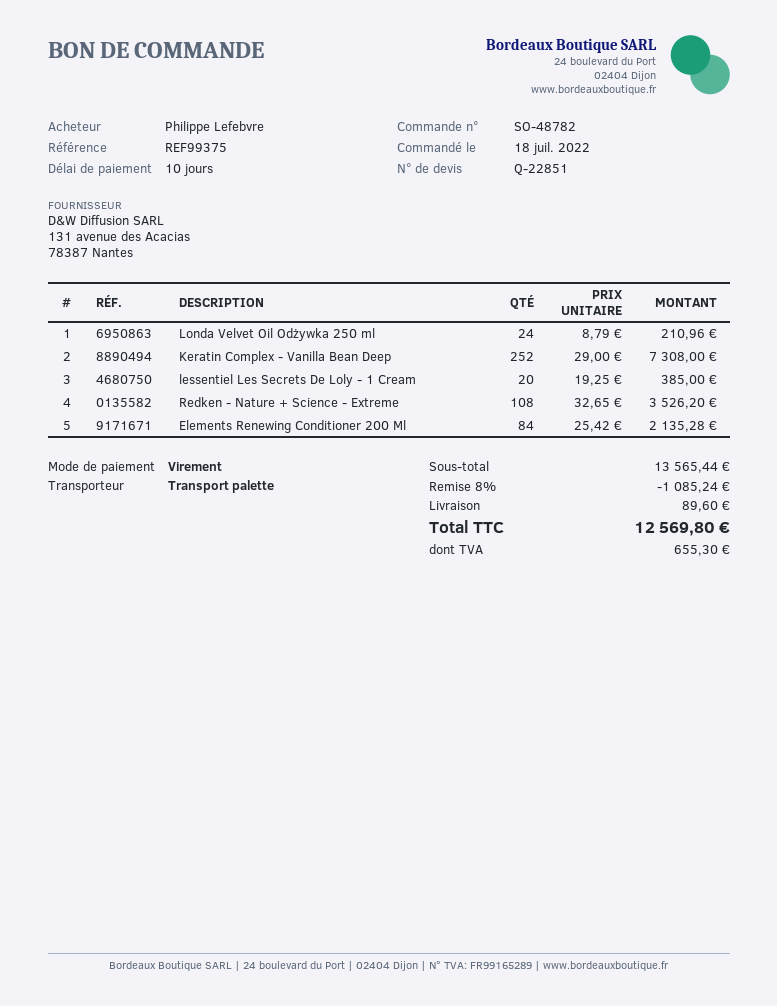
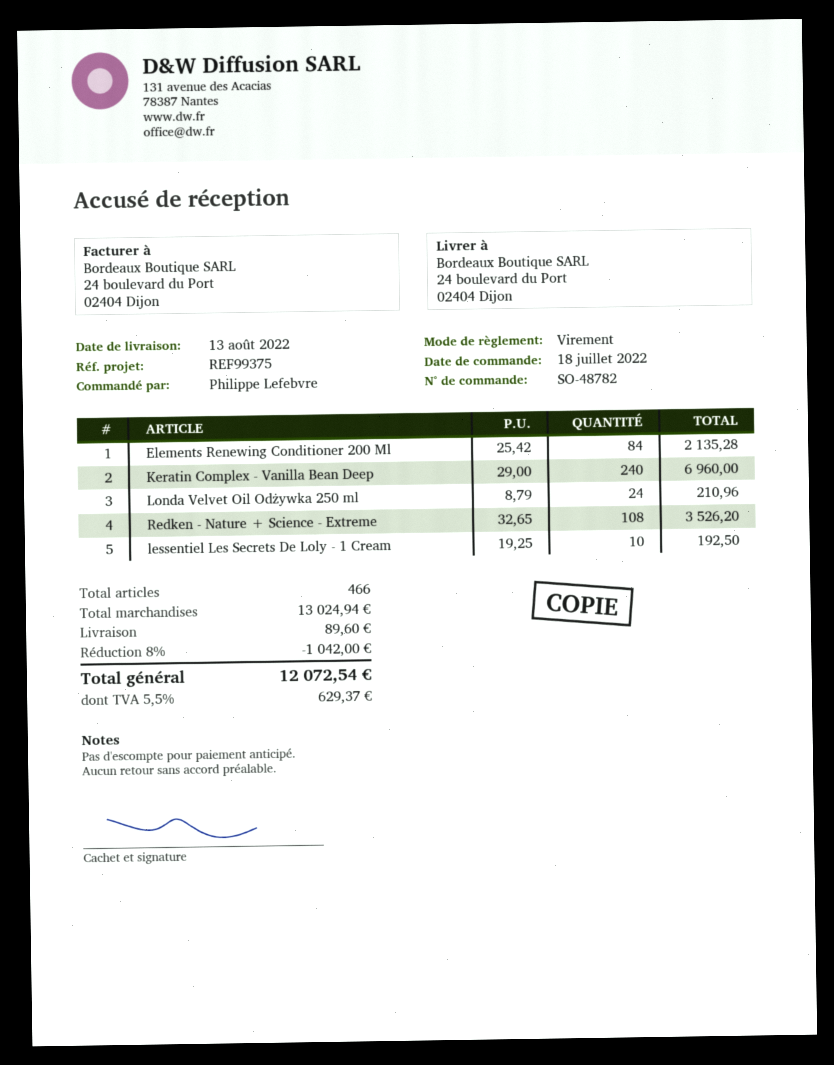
Keratin Complex - Vanilla Bean Deep: 252 x 29.00 = 7308.00 -> 240 x 29.00 = 6960.00
lessentiel Les Secrets De Loly - 1 Cream: 20 x 19.25 = 385.00 -> 10 x 19.25 = 192.50
subtotal: 13565.44 -> 13024.94
discount: 8% = 1085.24 -> 8% = 1042.00
tax: 655.30 -> 629.37
total: 12569.80 -> 12072.54

